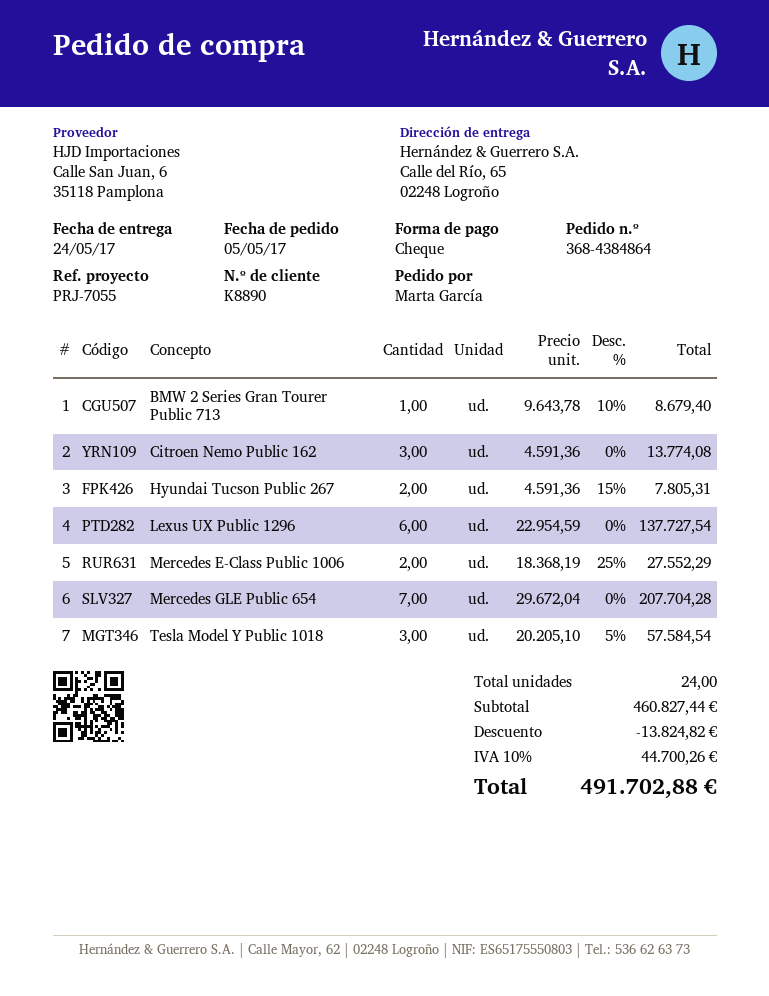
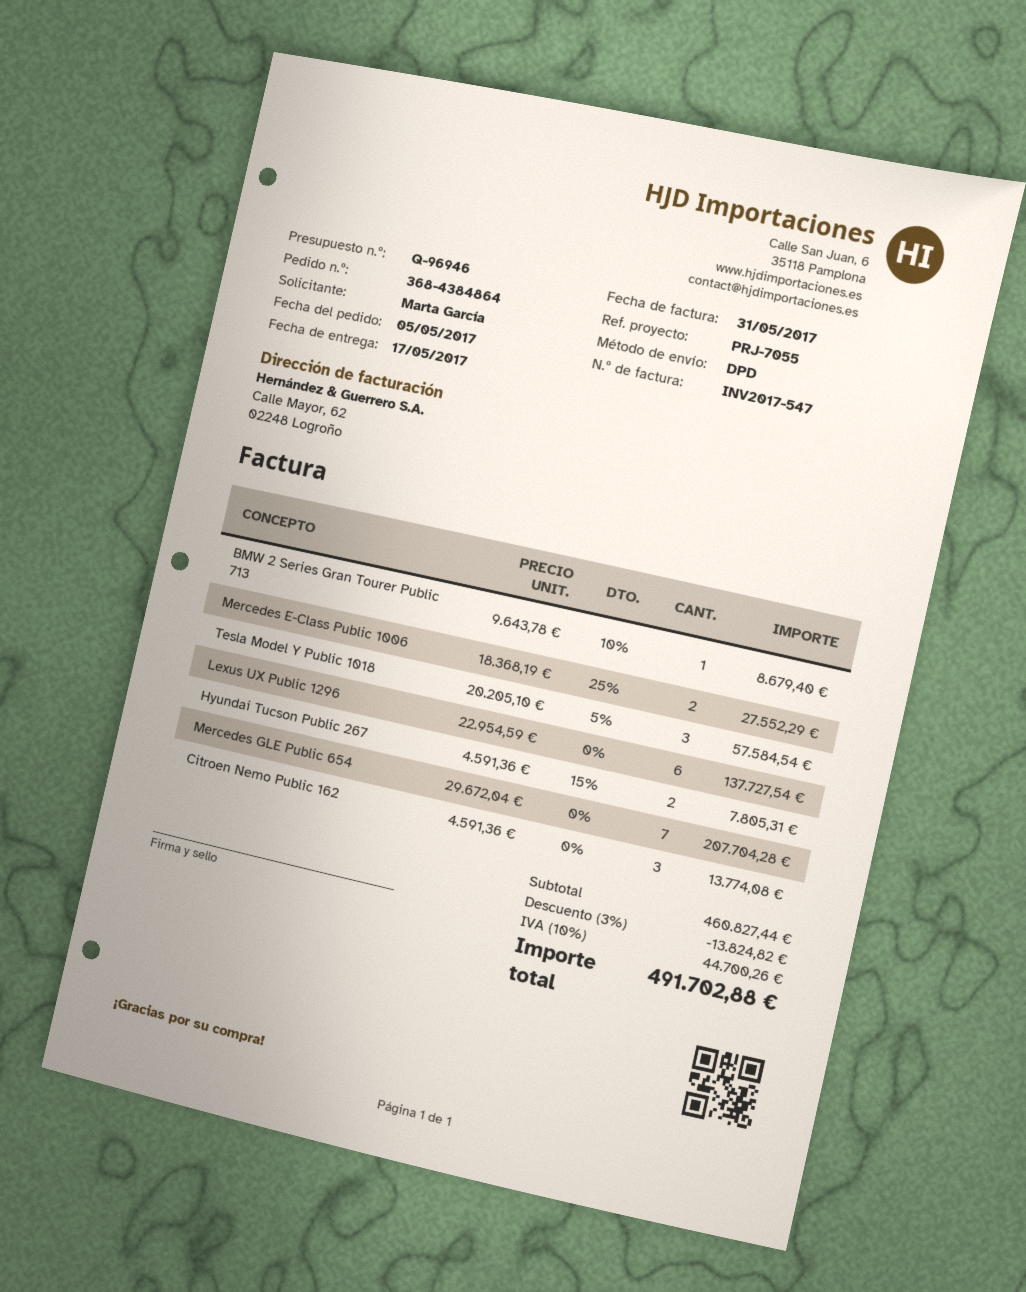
delivery date: 2017-05-24 -> 2017-05-17

